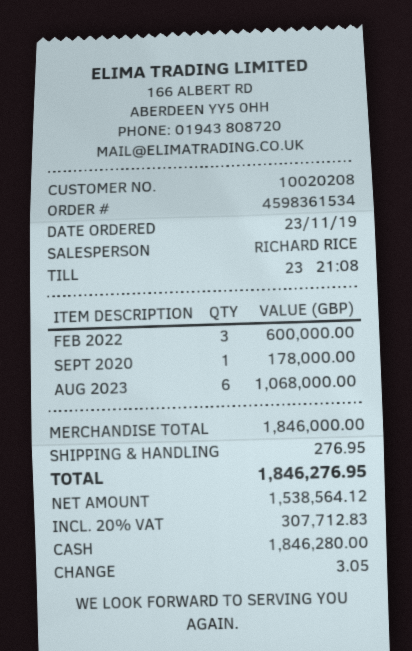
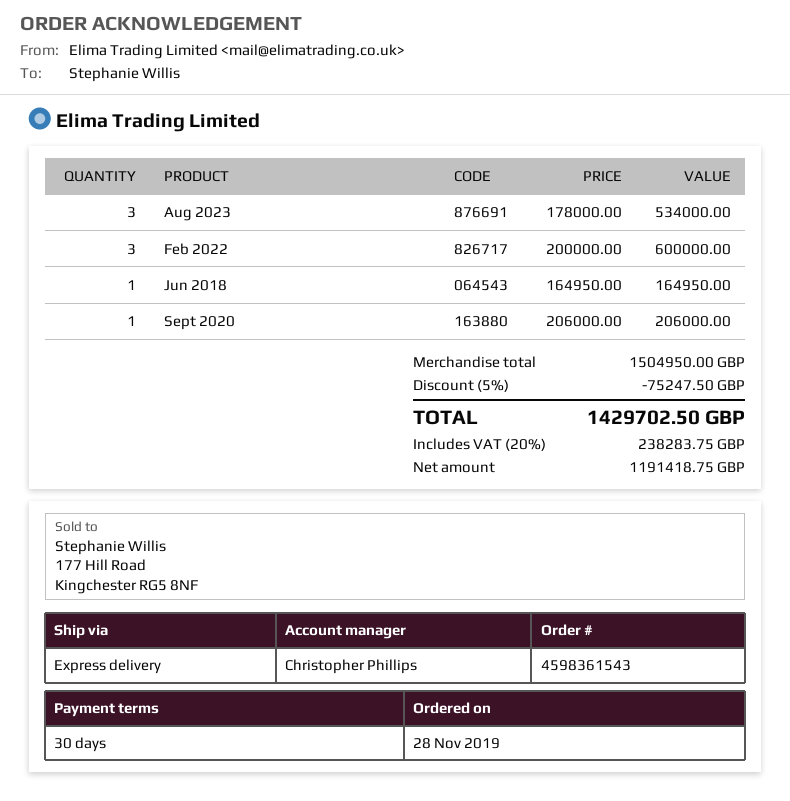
order number: 4598361534 -> 4598361543
order date: 2019-11-23 -> 2019-11-28
sales rep: RICHARD RICE -> Christopher Phillips
SEPT 2020: 1 for 178000.00 -> 1 for 206000.00
AUG 2023: 6 for 1068000.00 -> 3 for 534000.00
Jun 2018: none -> 1 for 164950.00
subtotal: 1846000.00 -> 1504950.00
discount: none -> 5% = 75247.50
shipping: 276.95 -> none
net: 1538564.12 -> 1191418.75
tax: 20% = 307712.83 -> 20% = 238283.75
total: 1846276.95 -> 1429702.50

